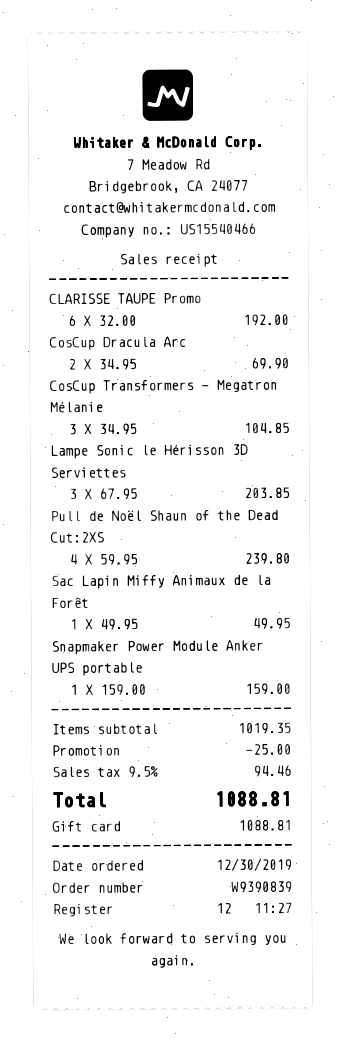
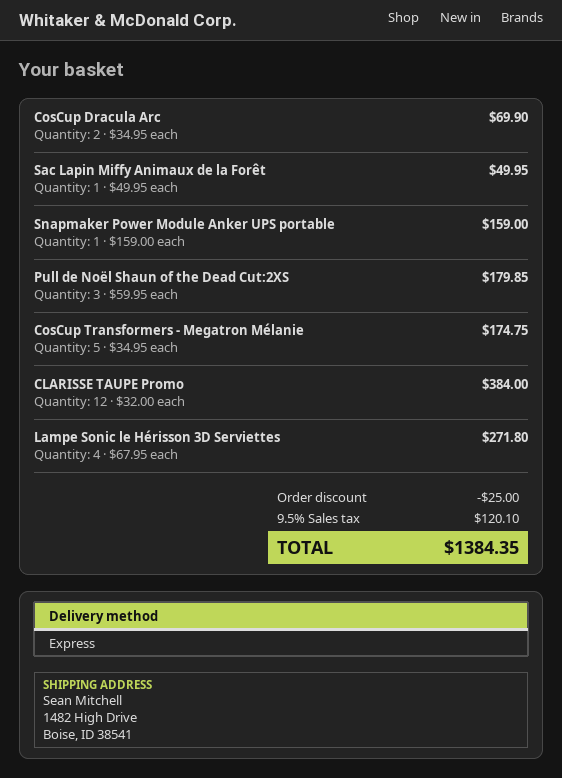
CLARISSE TAUPE Promo: 6 x 32.00 = 192.00 -> 12 x 32.00 = 384.00
CosCup Transformers - Megatron Mélanie: 3 x 34.95 = 104.85 -> 5 x 34.95 = 174.75
Lampe Sonic le Hérisson 3D Serviettes: 3 x 67.95 = 203.85 -> 4 x 67.95 = 271.80
Pull de Noël Shaun of the Dead Cut:2XS: 4 x 59.95 = 239.80 -> 3 x 59.95 = 179.85
tax: 9.5% = 94.46 -> 9.5% = 120.10
total: 1088.81 -> 1384.35

